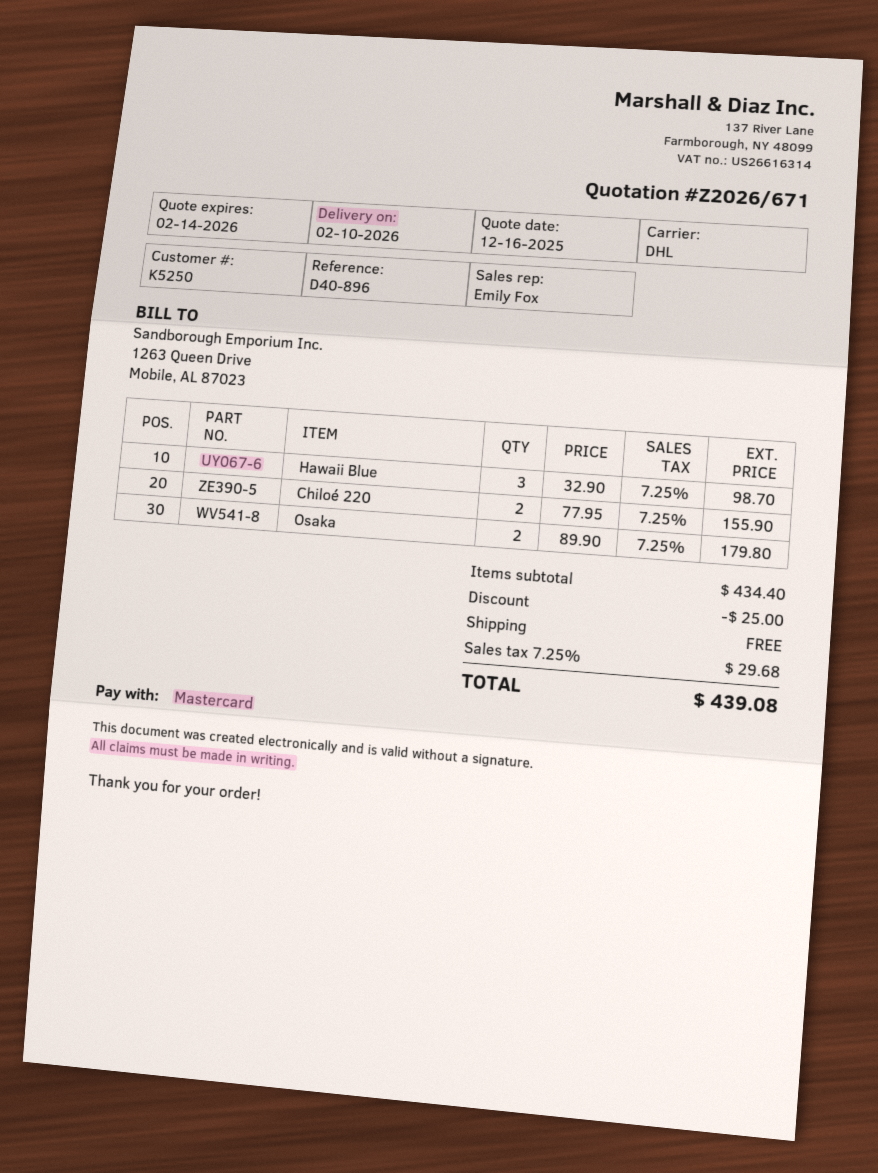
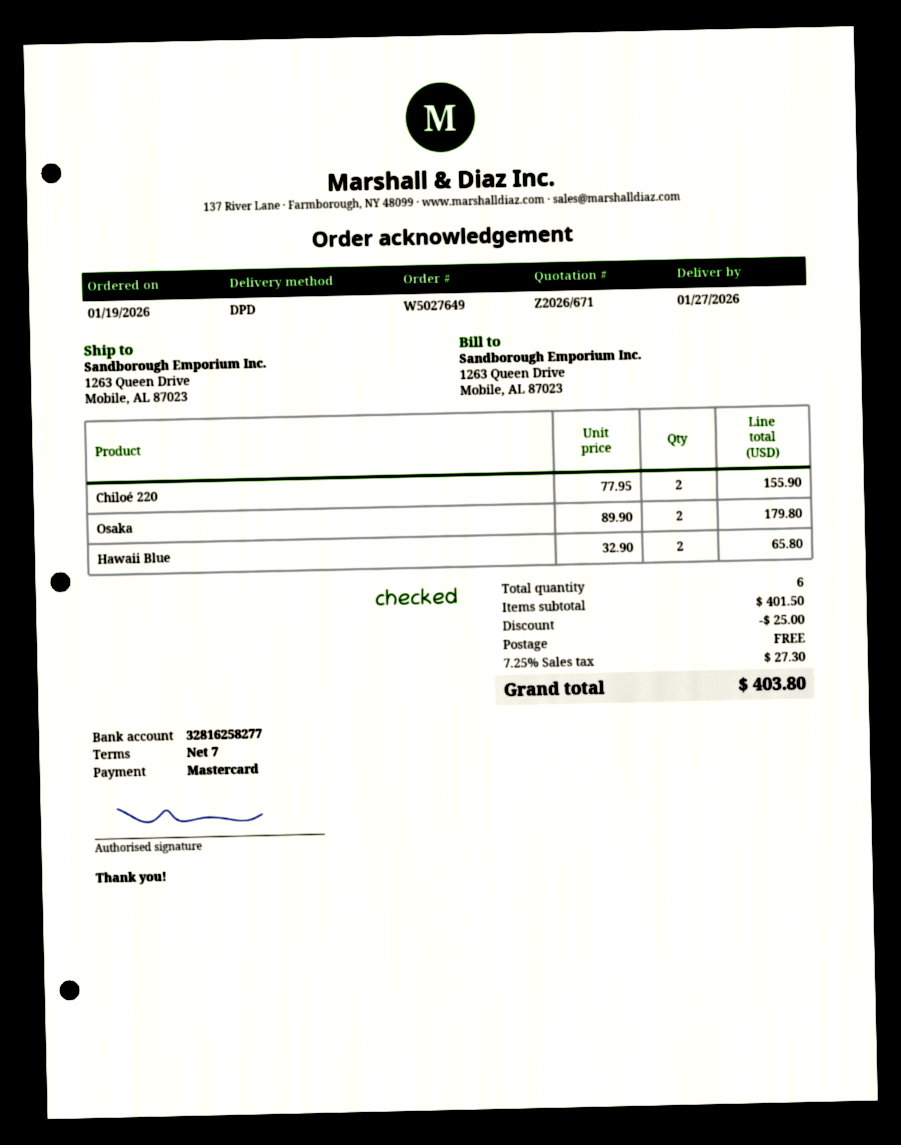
delivery date: 2026-02-10 -> 2026-01-27
shipping method: DHL -> DPD
Hawaii Blue: 3 x 32.90 = 98.70 -> 2 x 32.90 = 65.80
subtotal: 434.40 -> 401.50
tax: 7.25% = 29.68 -> 7.25% = 27.30
total: 439.08 -> 403.80

